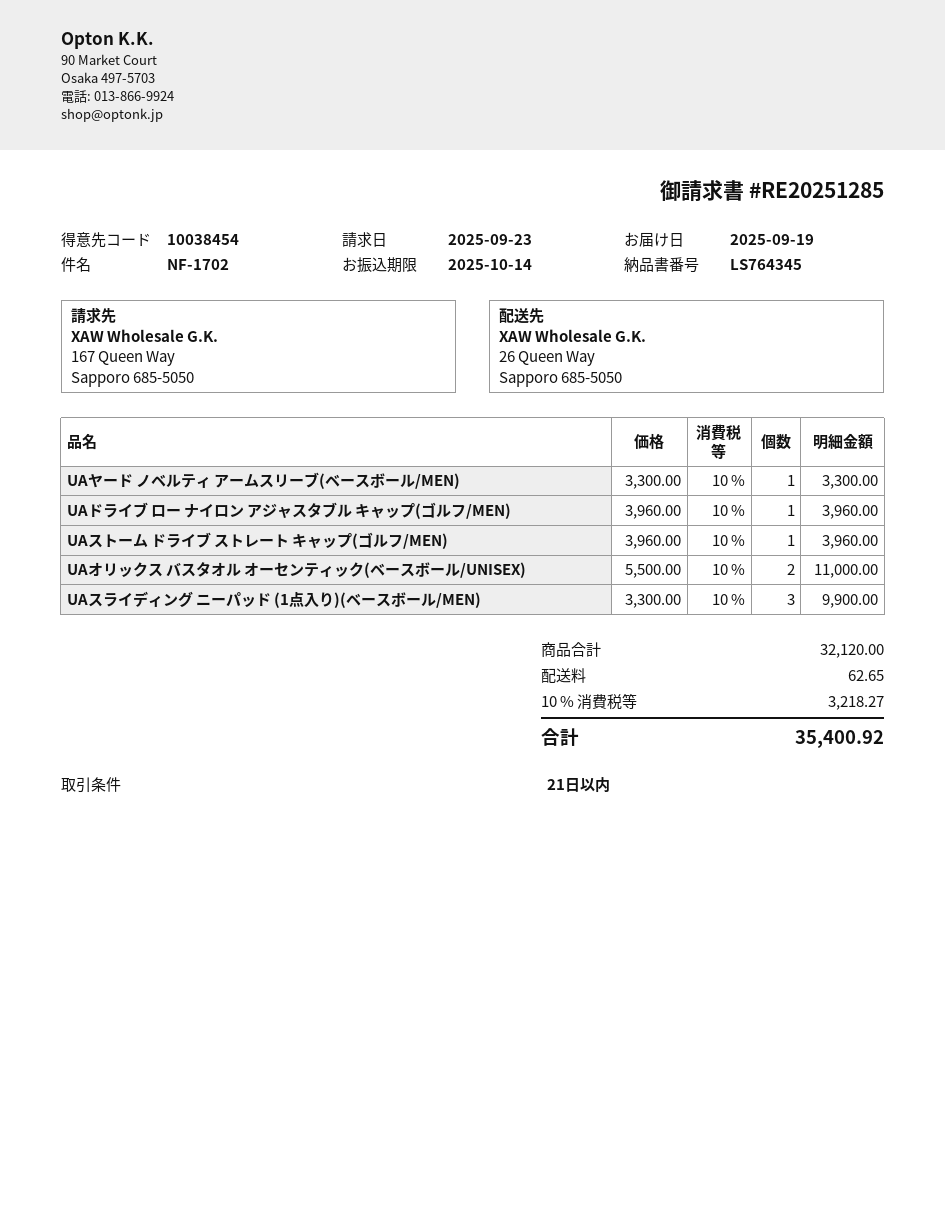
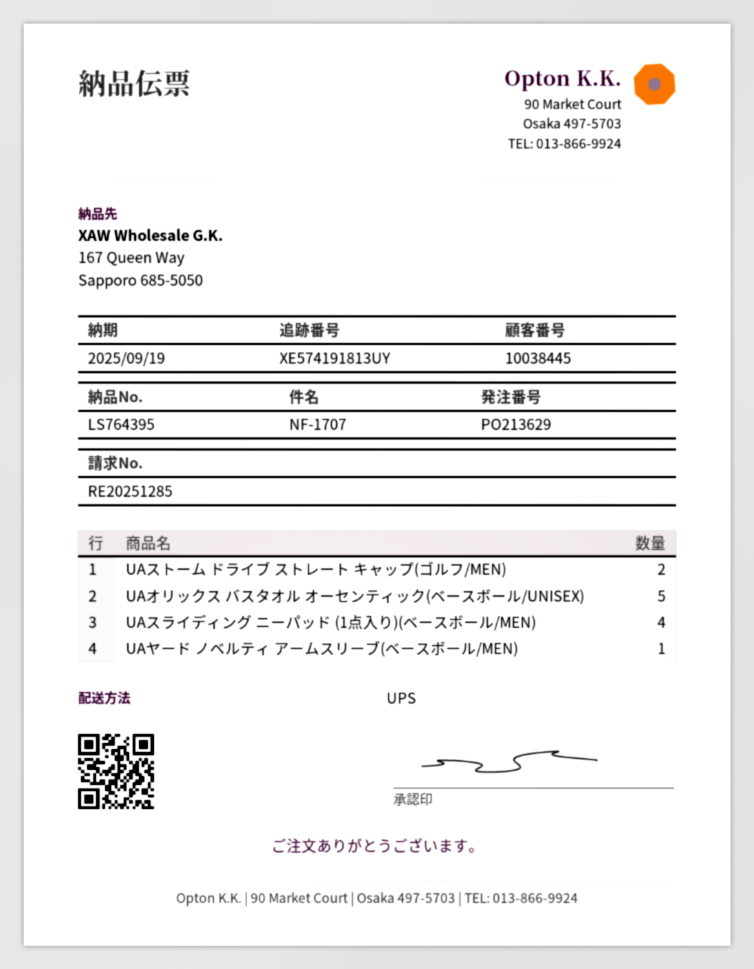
delivery note number: LS764345 -> LS764395
customer number: 10038454 -> 10038445
reference: NF-1702 -> NF-1707
ship to: 26 Queen Way, Sapporo 685-5050 -> 167 Queen Way, Sapporo 685-5050
UAドライブ ロー ナイロン アジャスタブル キャップ(ゴルフ/MEN): 1 -> none
UAストーム ドライブ ストレート キャップ(ゴルフ/MEN): 1 -> 2
UAオリックス バスタオル オーセンティック(ベースボール/UNISEX): 2 -> 5
UAスライディング ニーパッド (1点入り)(ベースボール/MEN): 3 -> 4

